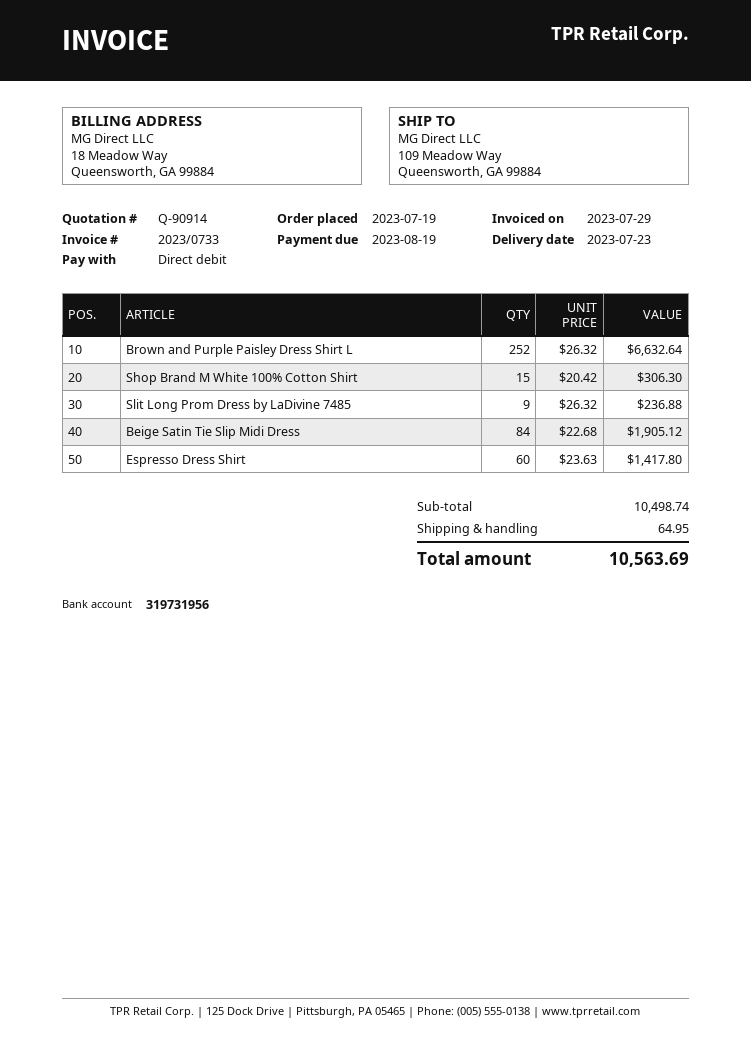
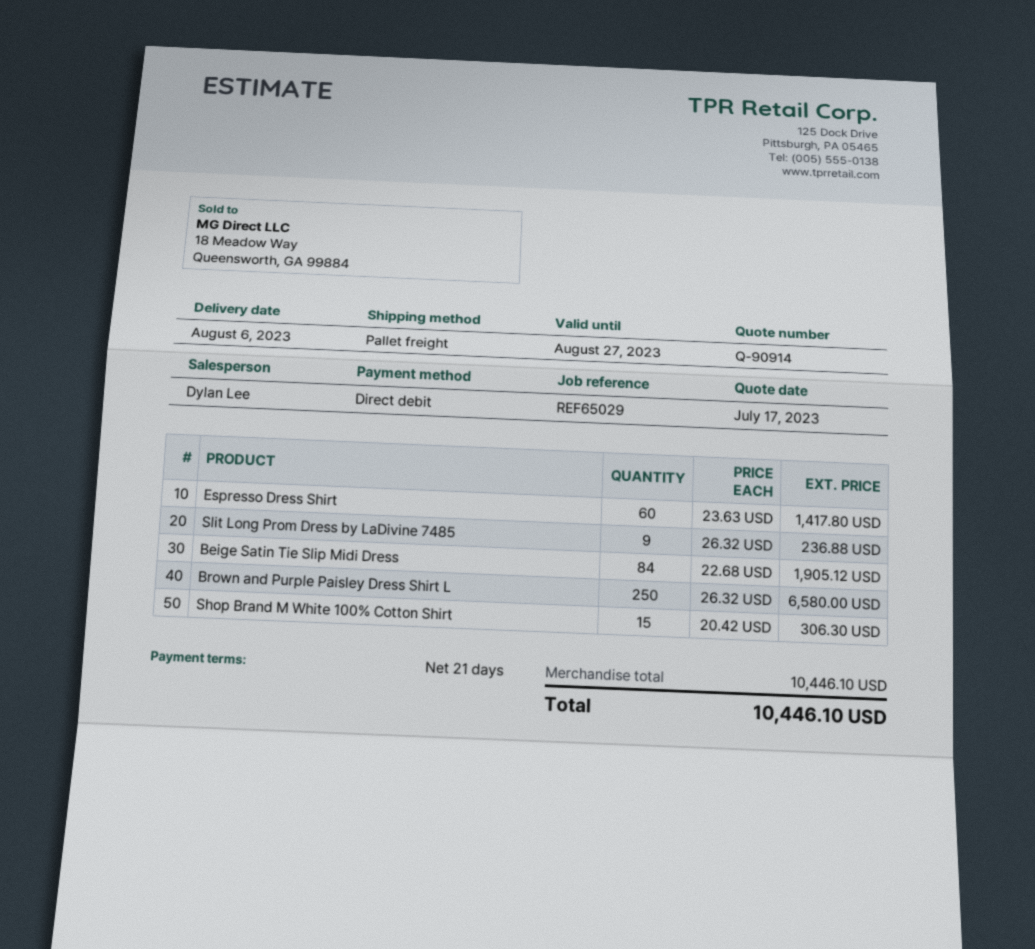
delivery date: 2023-07-23 -> 2023-08-06
Brown and Purple Paisley Dress Shirt L: 252 x 26.32 = 6632.64 -> 250 x 26.32 = 6580.00
subtotal: 10498.74 -> 10446.10
shipping: 64.95 -> none
total: 10563.69 -> 10446.10

